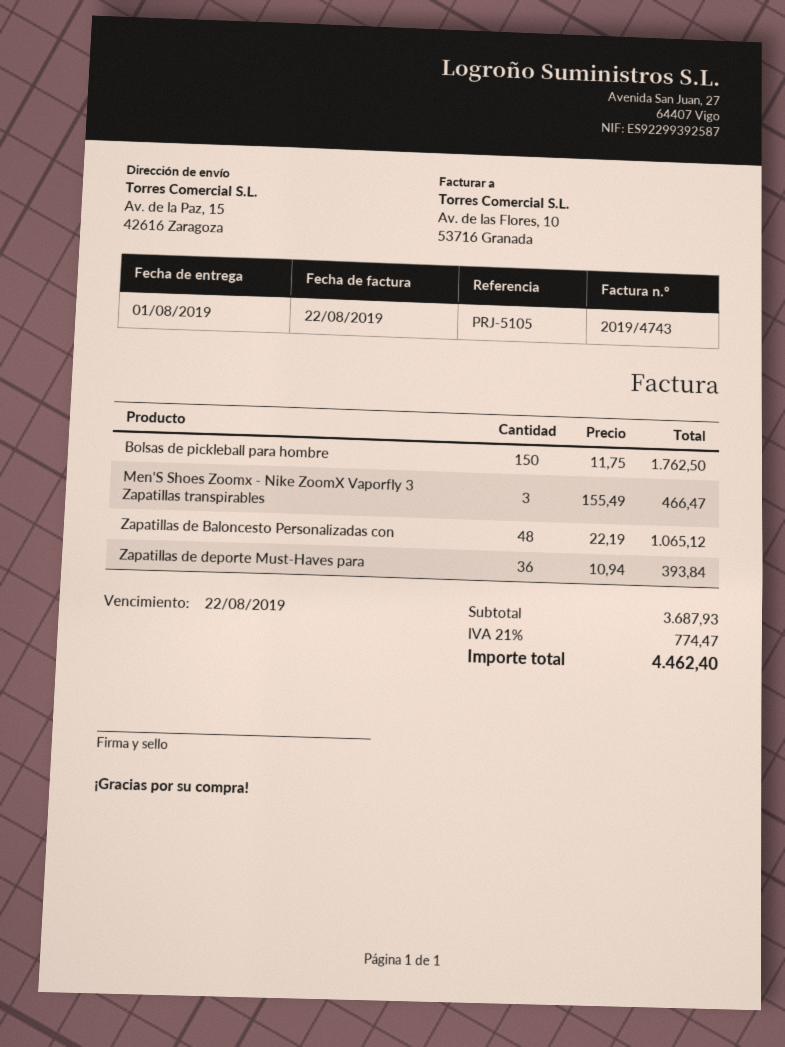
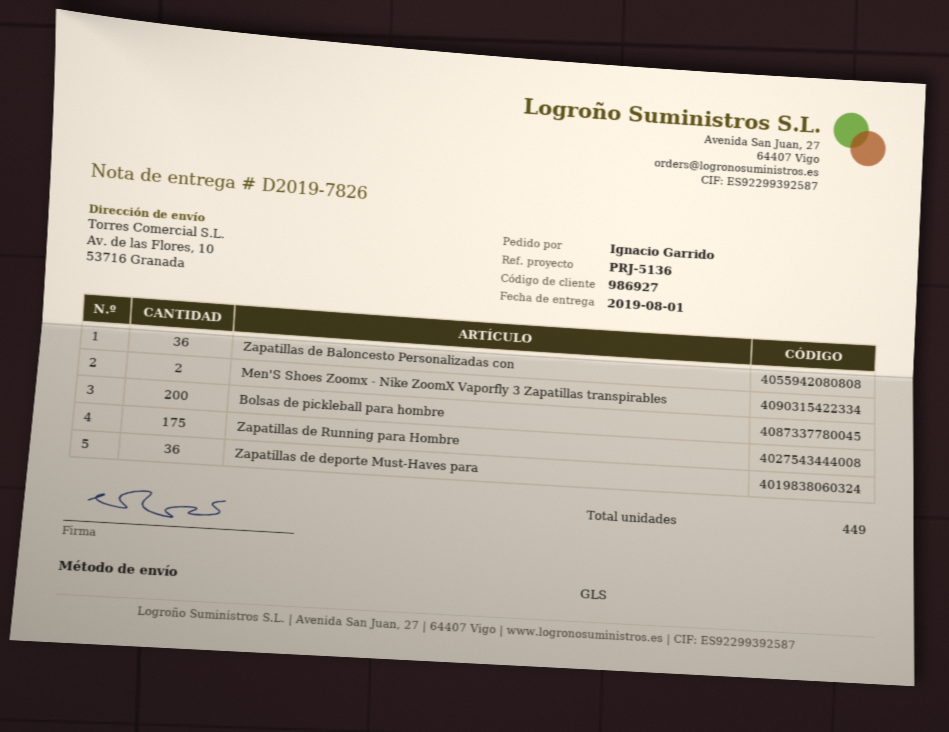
reference: PRJ-5105 -> PRJ-5136
ship to: Av. de la Paz, 15, 42616 Zaragoza -> Av. de las Flores, 10, 53716 Granada
Bolsas de pickleball para hombre: 150 -> 200
Men'S Shoes Zoomx - Nike ZoomX Vaporfly 3 Zapatillas transpirables: 3 -> 2
Zapatillas de Baloncesto Personalizadas con: 48 -> 36
Zapatillas de Running para Hombre: none -> 175

